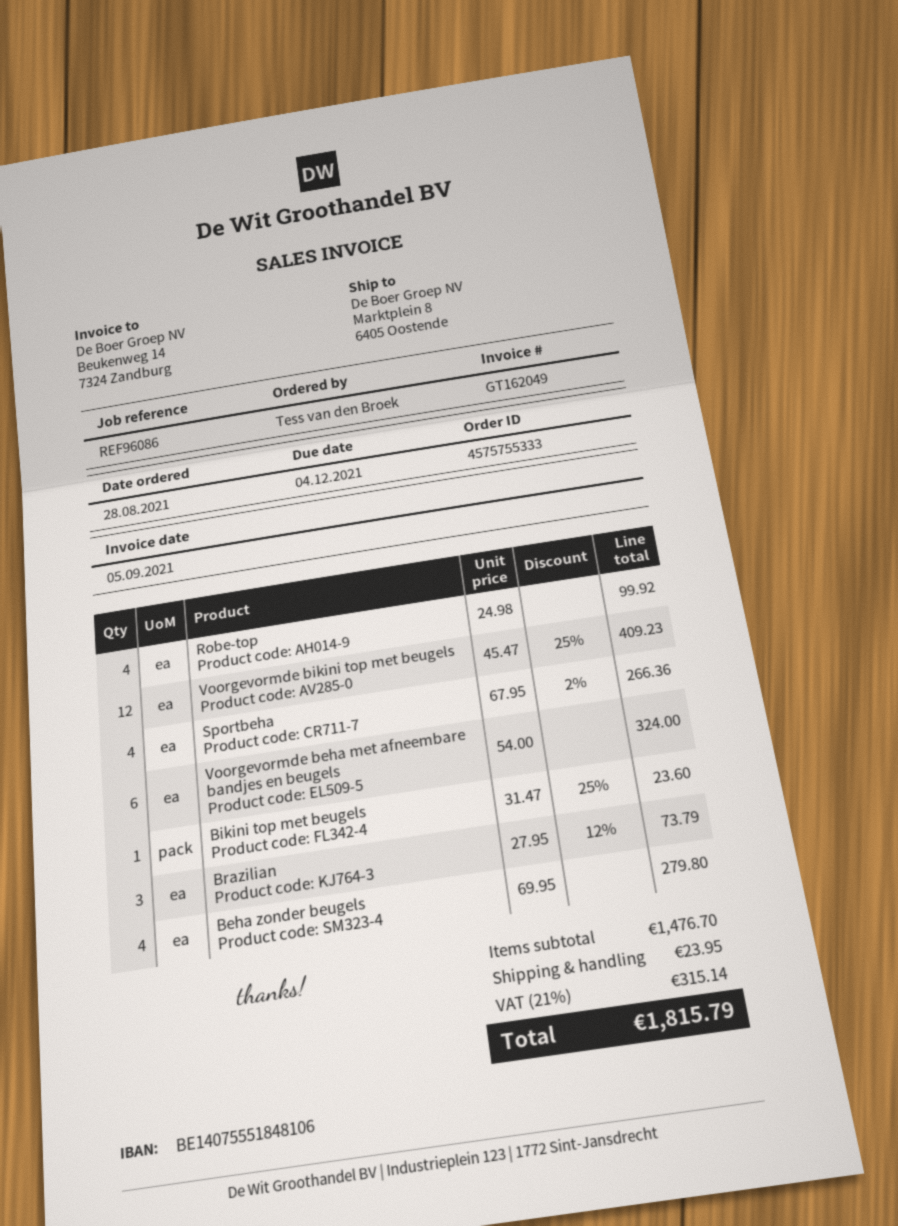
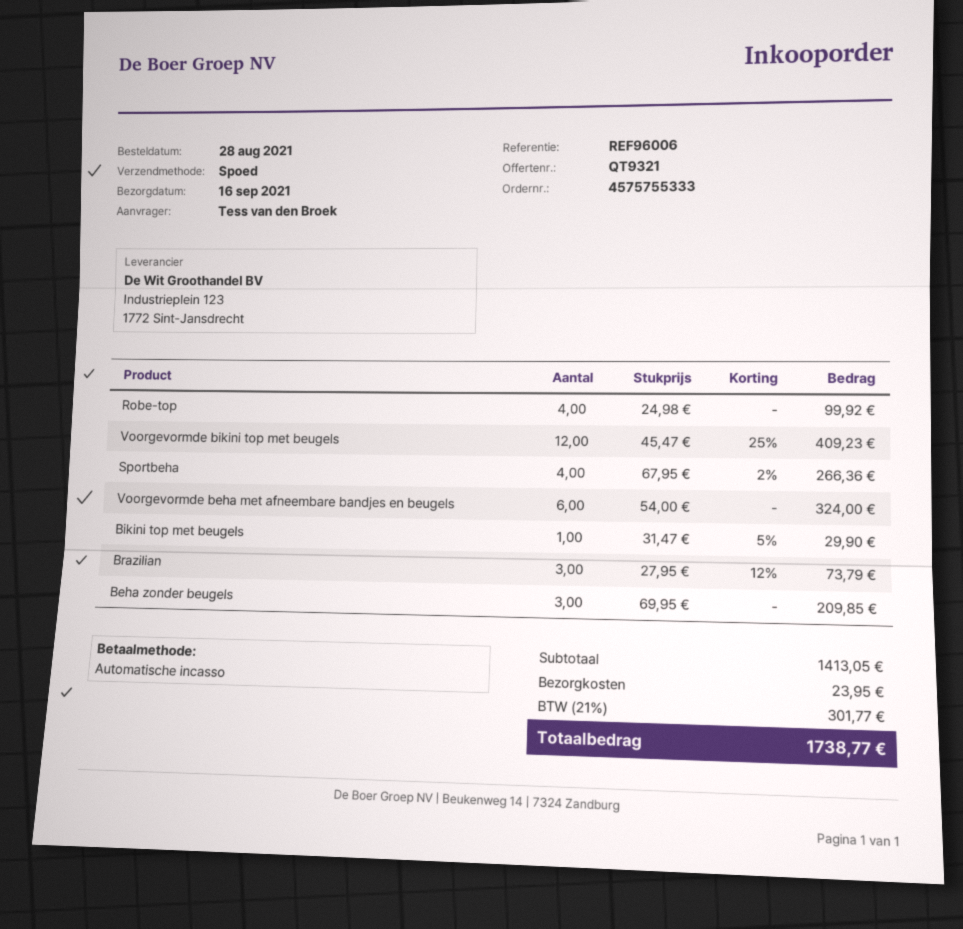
reference: REF96086 -> REF96006
Bikini top met beugels: 1 x 31.47 - 25% = 23.60 -> 1 x 31.47 - 5% = 29.90
Beha zonder beugels: 4 x 69.95 = 279.80 -> 3 x 69.95 = 209.85
subtotal: 1476.70 -> 1413.05
tax: 21% = 315.14 -> 21% = 301.77
total: 1815.79 -> 1738.77

